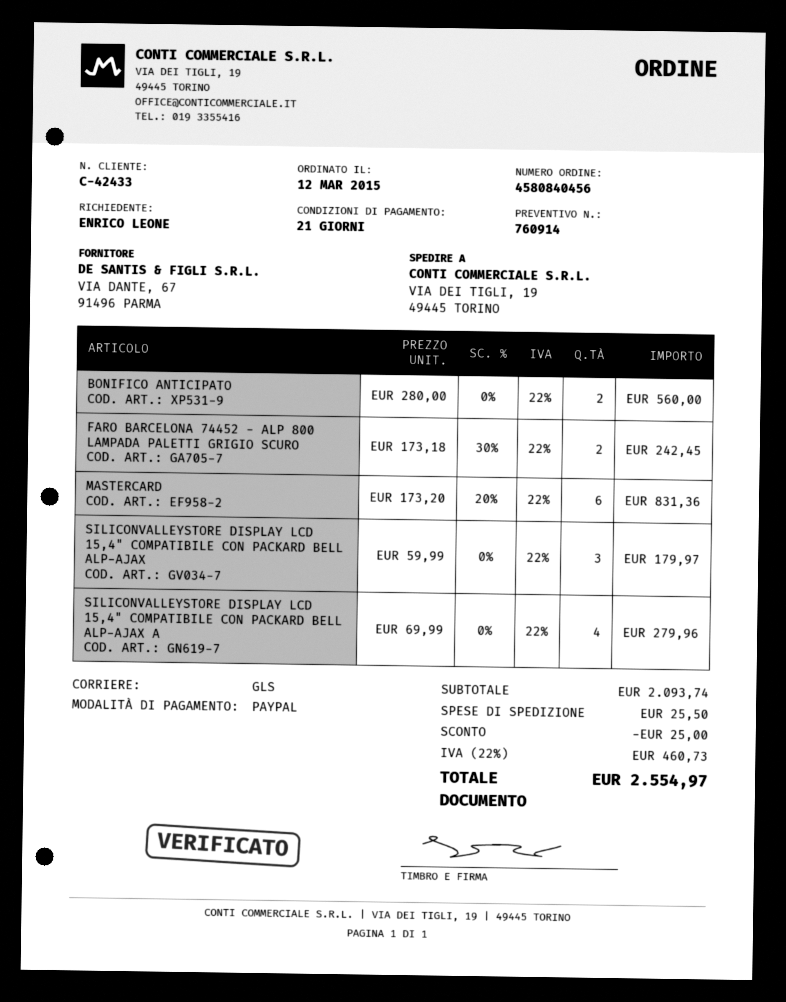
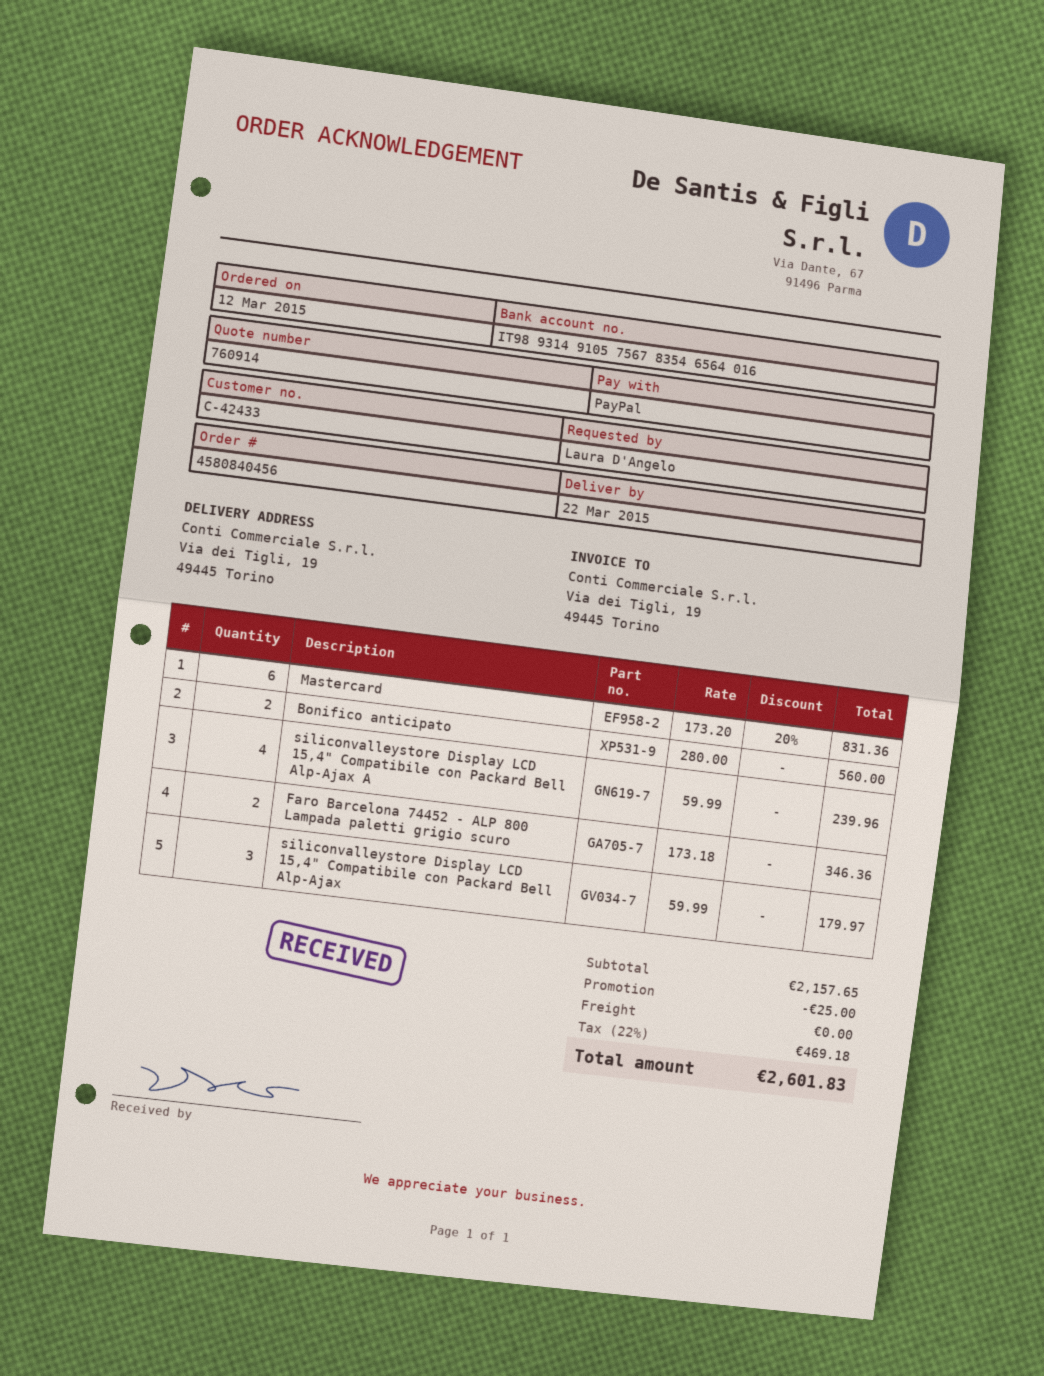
ordered by: ENRICO LEONE -> Laura D'Angelo
FARO BARCELONA 74452 - ALP 800 LAMPADA PALETTI GRIGIO SCURO: 2 x 173.18 - 30% = 242.45 -> 2 x 173.18 = 346.36
SILICONVALLEYSTORE DISPLAY LCD 15,4" COMPATIBILE CON PACKARD BELL ALP-AJAX A: 4 x 69.99 = 279.96 -> 4 x 59.99 = 239.96
subtotal: 2093.74 -> 2157.65
shipping: 25.50 -> 0.00
tax: 22% = 460.73 -> 22% = 469.18
total: 2554.97 -> 2601.83

